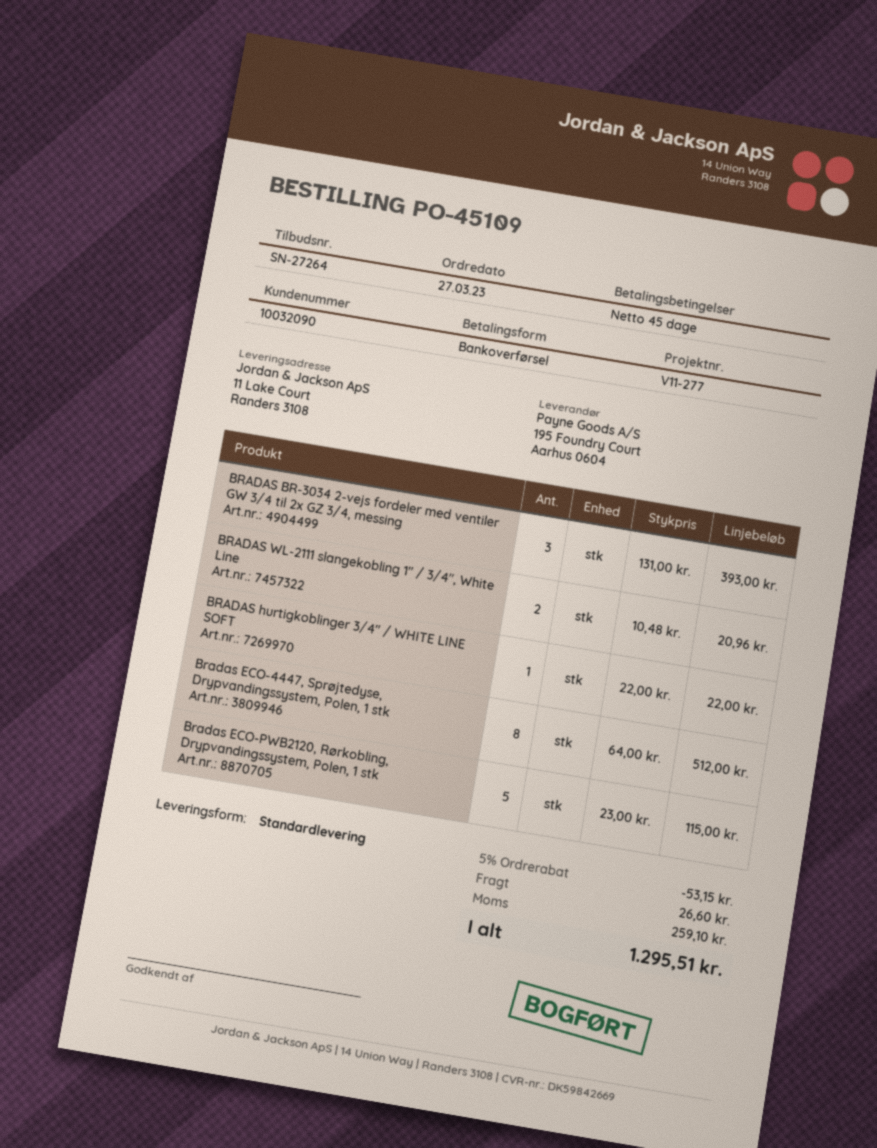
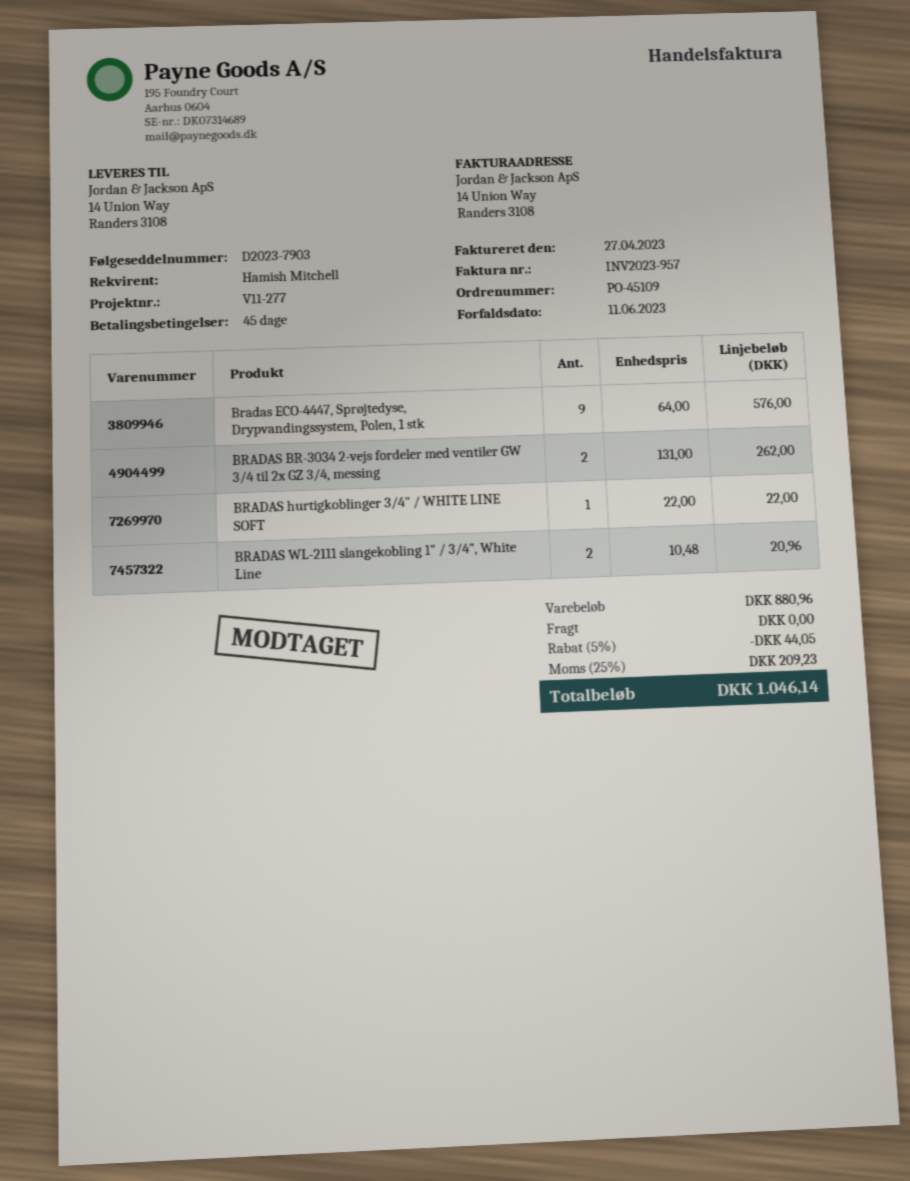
ship to: 11 Lake Court, Randers 3108 -> 14 Union Way, Randers 3108
BRADAS BR-3034 2-vejs fordeler med ventiler GW 3/4 til 2x GZ 3/4, messing: 3 x 131.00 = 393.00 -> 2 x 131.00 = 262.00
Bradas ECO-4447, Sprøjtedyse, Drypvandingssystem, Polen, 1 stk: 8 x 64.00 = 512.00 -> 9 x 64.00 = 576.00
Bradas ECO-PWB2120, Rørkobling, Drypvandingssystem, Polen, 1 stk: 5 x 23.00 = 115.00 -> none
discount: 5% = 53.15 -> 5% = 44.05
shipping: 26.60 -> 0.00
tax: 259.10 -> 209.23
total: 1295.51 -> 1046.14

